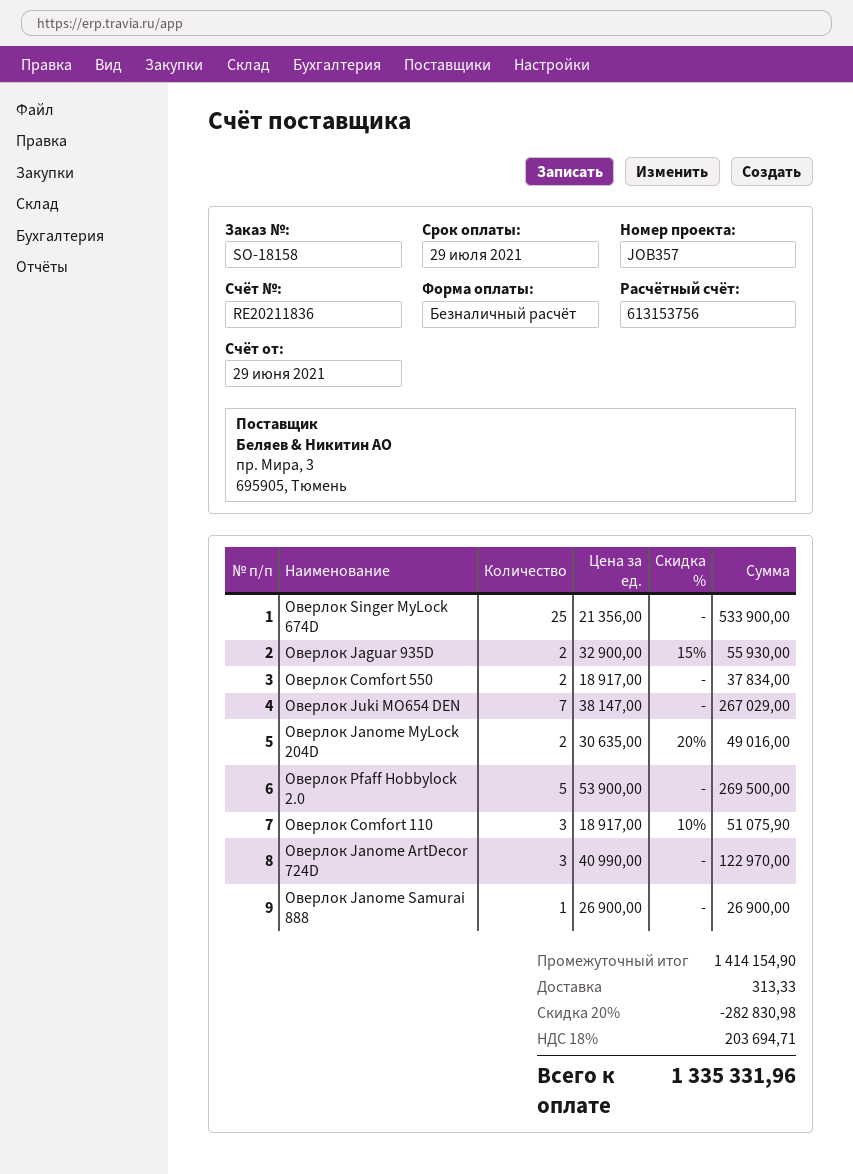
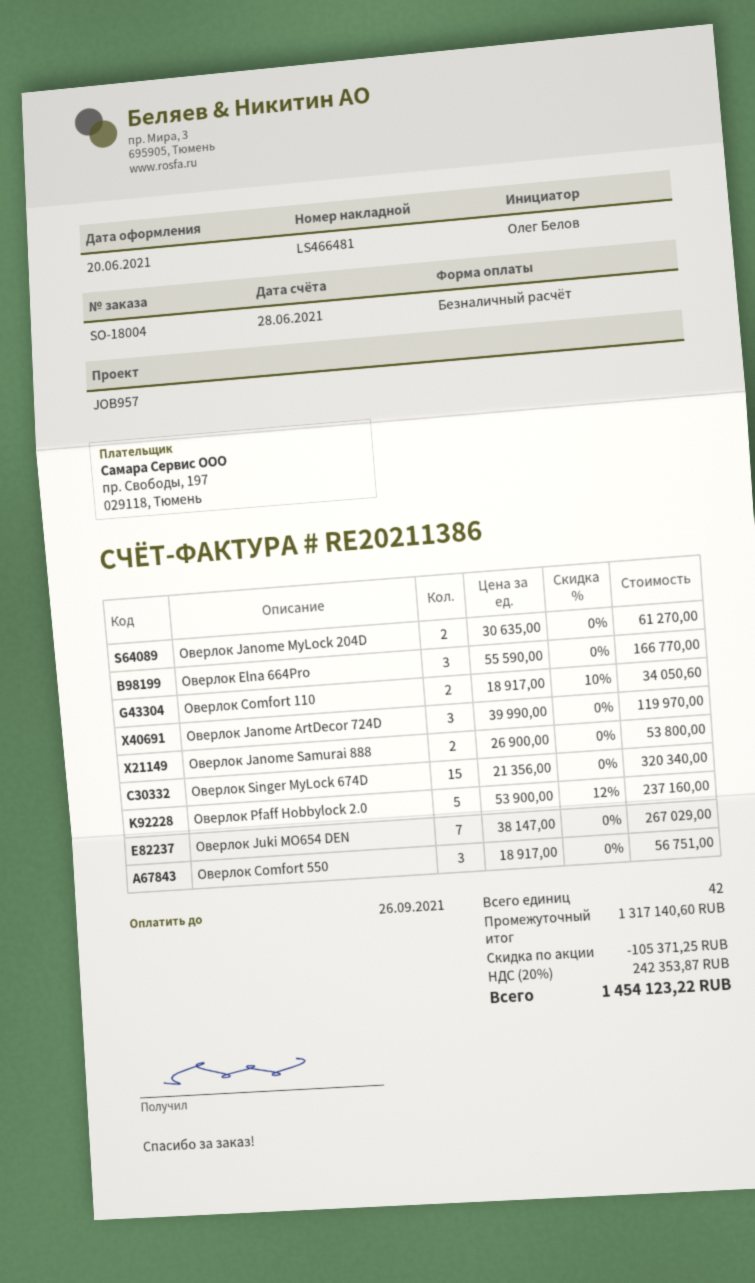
order number: SO-18158 -> SO-18004
invoice number: RE20211836 -> RE20211386
invoice date: 2021-06-29 -> 2021-06-28
due date: 2021-07-29 -> 2021-09-26
reference: JOB357 -> JOB957
Оверлок Singer MyLock 674D: 25 x 21356.00 = 533900.00 -> 15 x 21356.00 = 320340.00
Оверлок Jaguar 935D: 2 x 32900.00 - 15% = 55930.00 -> none
Оверлок Comfort 550: 2 x 18917.00 = 37834.00 -> 3 x 18917.00 = 56751.00
Оверлок Janome MyLock 204D: 2 x 30635.00 - 20% = 49016.00 -> 2 x 30635.00 = 61270.00
Оверлок Pfaff Hobbylock 2.0: 5 x 53900.00 = 269500.00 -> 5 x 53900.00 - 12% = 237160.00
Оверлок Comfort 110: 3 x 18917.00 - 10% = 51075.90 -> 2 x 18917.00 - 10% = 34050.60
Оверлок Janome ArtDecor 724D: 3 x 40990.00 = 122970.00 -> 3 x 39990.00 = 119970.00
Оверлок Janome Samurai 888: 1 x 26900.00 = 26900.00 -> 2 x 26900.00 = 53800.00
Оверлок Elna 664Pro: none -> 3 x 55590.00 = 166770.00
subtotal: 1414154.90 -> 1317140.60
discount: 282830.98 -> 105371.25
shipping: 313.33 -> none
tax: 18% = 203694.71 -> 20% = 242353.87
total: 1335331.96 -> 1454123.22

